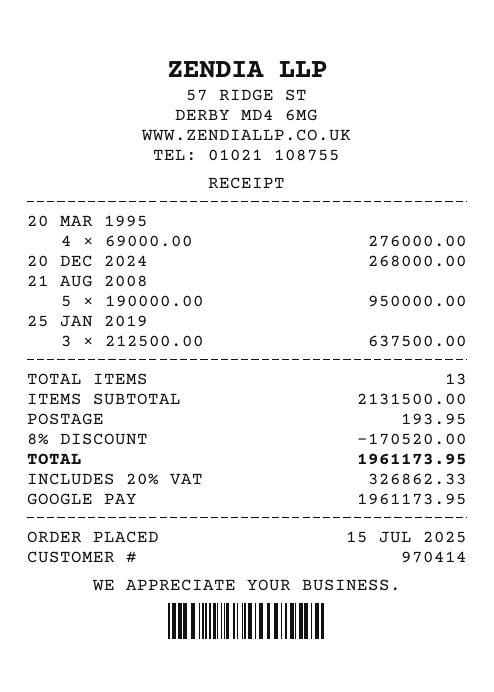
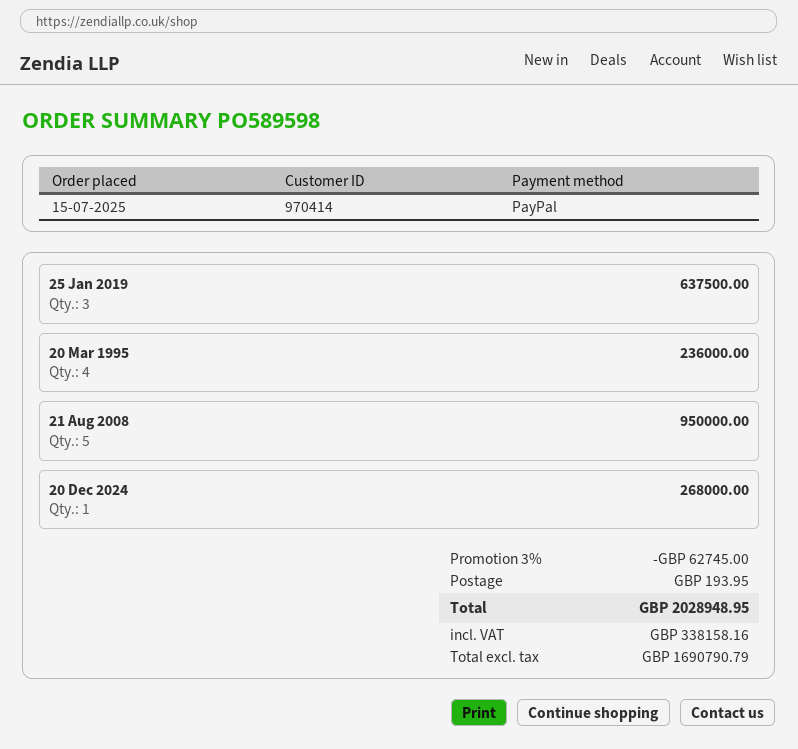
payment method: Google Pay -> PayPal
20 MAR 1995: 4 for 276000.00 -> 4 for 236000.00
discount: 8% = 170520.00 -> 3% = 62745.00
tax: 326862.33 -> 338158.16
total: 1961173.95 -> 2028948.95

